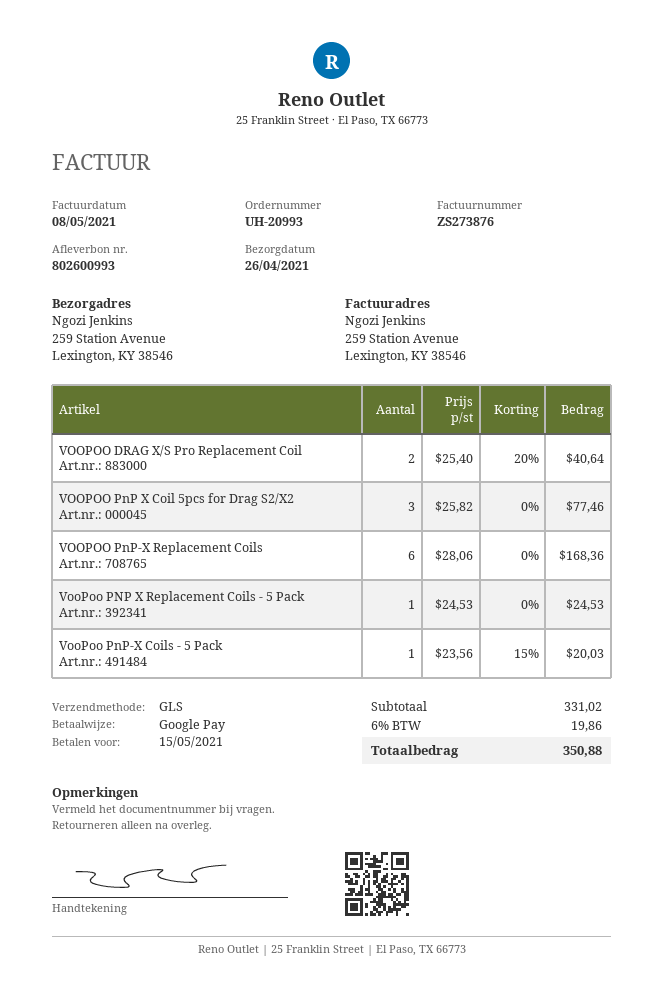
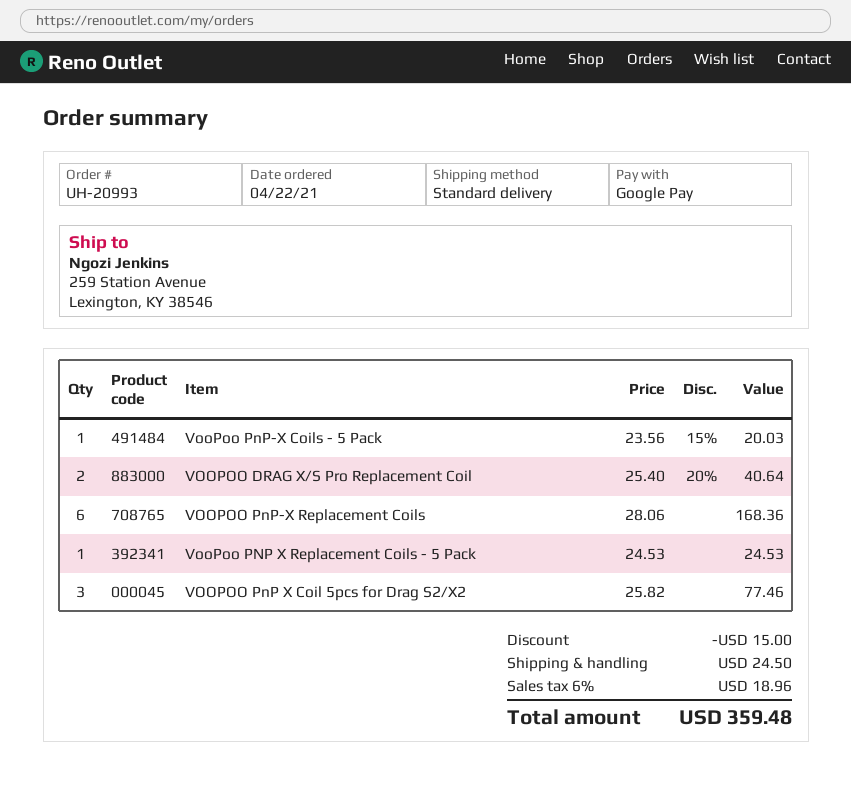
shipping method: GLS -> standard
discount: none -> 15.00
shipping: none -> 24.50
tax: 6% = 19.86 -> 6% = 18.96
total: 350.88 -> 359.48

